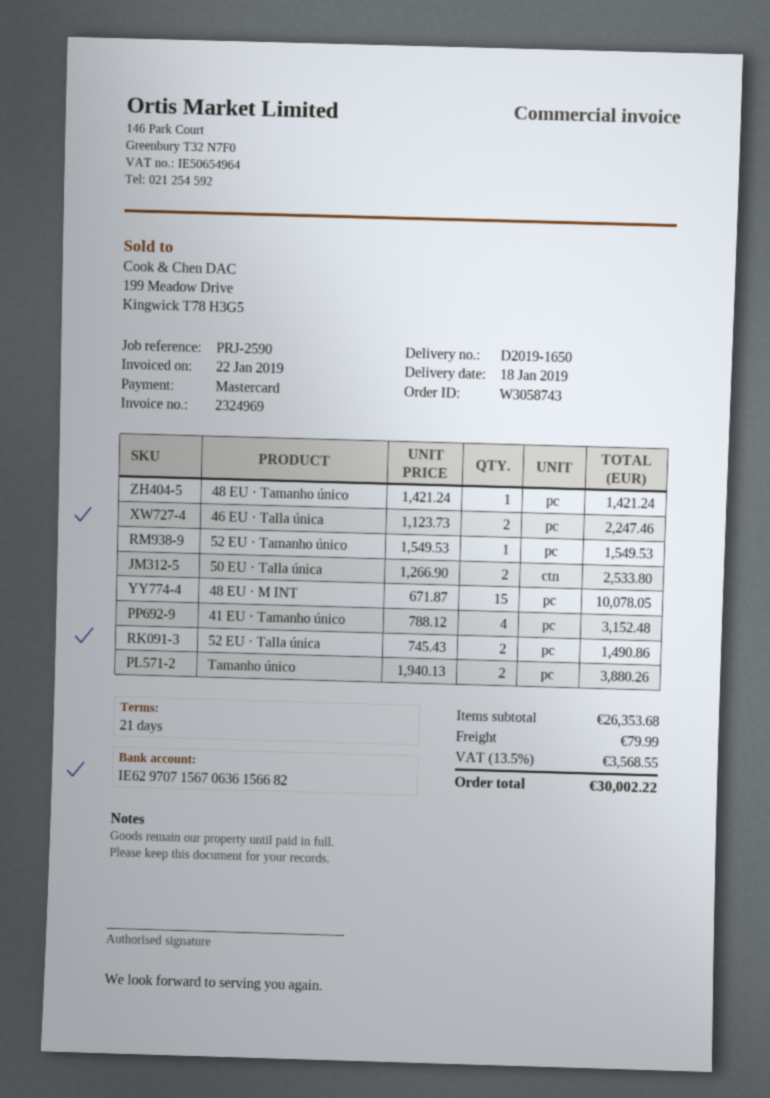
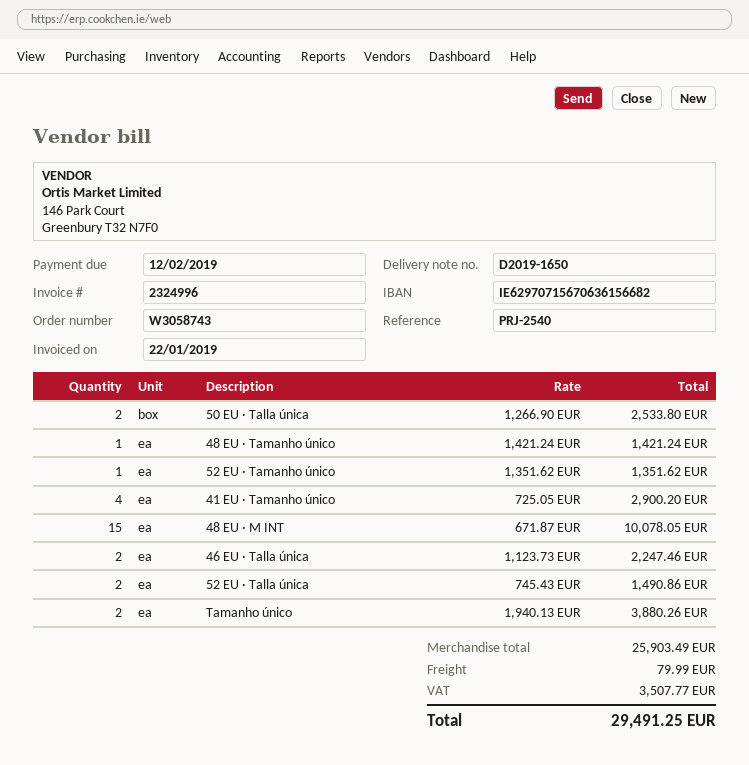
invoice number: 2324969 -> 2324996
reference: PRJ-2590 -> PRJ-2540
52 EU · Tamanho único: 1 x 1549.53 = 1549.53 -> 1 x 1351.62 = 1351.62
41 EU · Tamanho único: 4 x 788.12 = 3152.48 -> 4 x 725.05 = 2900.20
subtotal: 26353.68 -> 25903.49
tax: 3568.55 -> 3507.77
total: 30002.22 -> 29491.25

